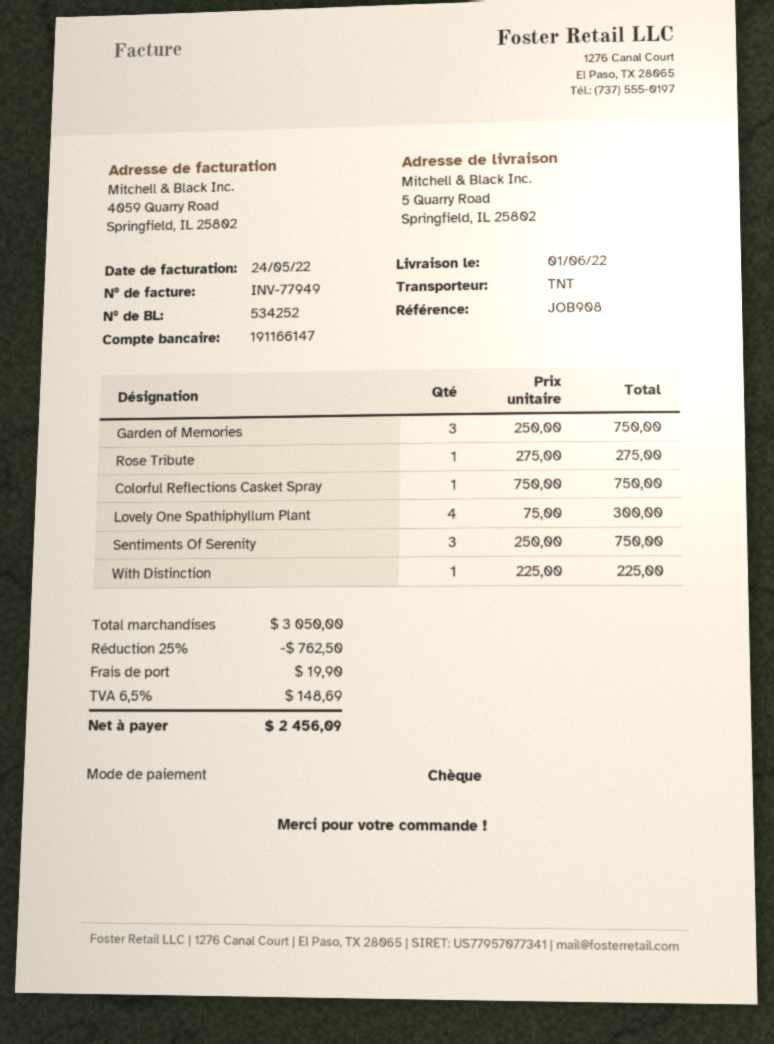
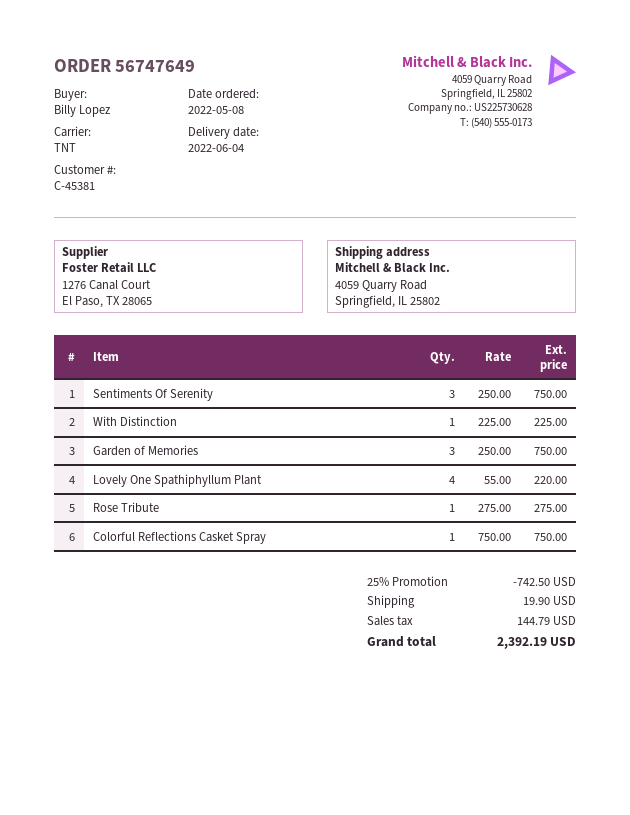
delivery date: 2022-06-01 -> 2022-06-04
ship to: 5 Quarry Road, Springfield, IL 25802 -> 4059 Quarry Road, Springfield, IL 25802
Lovely One Spathiphyllum Plant: 4 x 75.00 = 300.00 -> 4 x 55.00 = 220.00
discount: 25% = 762.50 -> 25% = 742.50
tax: 148.69 -> 144.79
total: 2456.09 -> 2392.19

